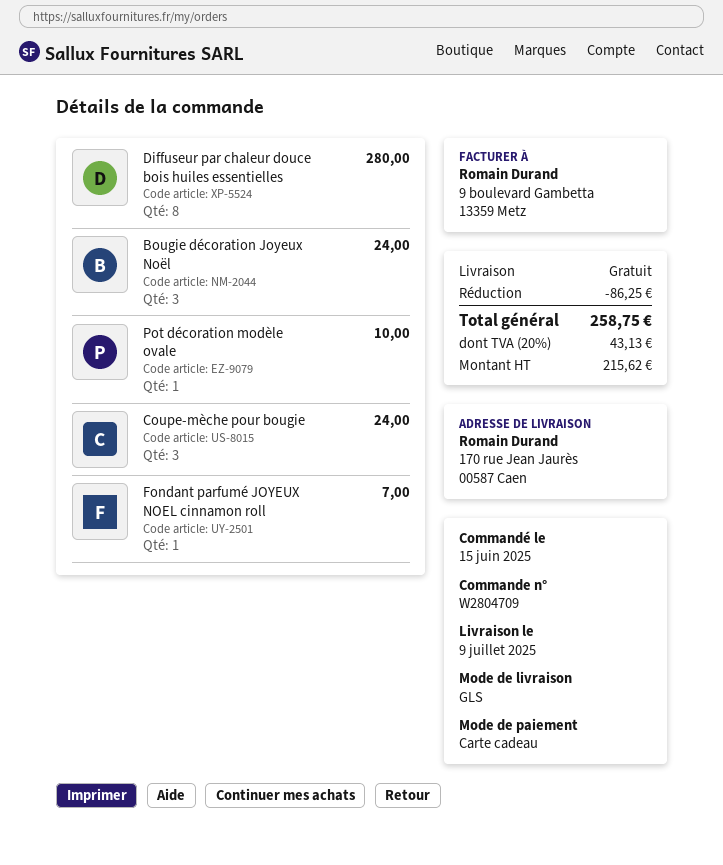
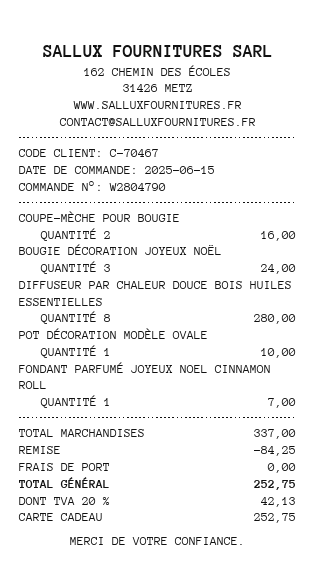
order number: W2804709 -> W2804790
Coupe-mèche pour bougie: 3 for 24.00 -> 2 for 16.00
discount: 86.25 -> 84.25
tax: 20% = 43.13 -> 20% = 42.13
total: 258.75 -> 252.75

